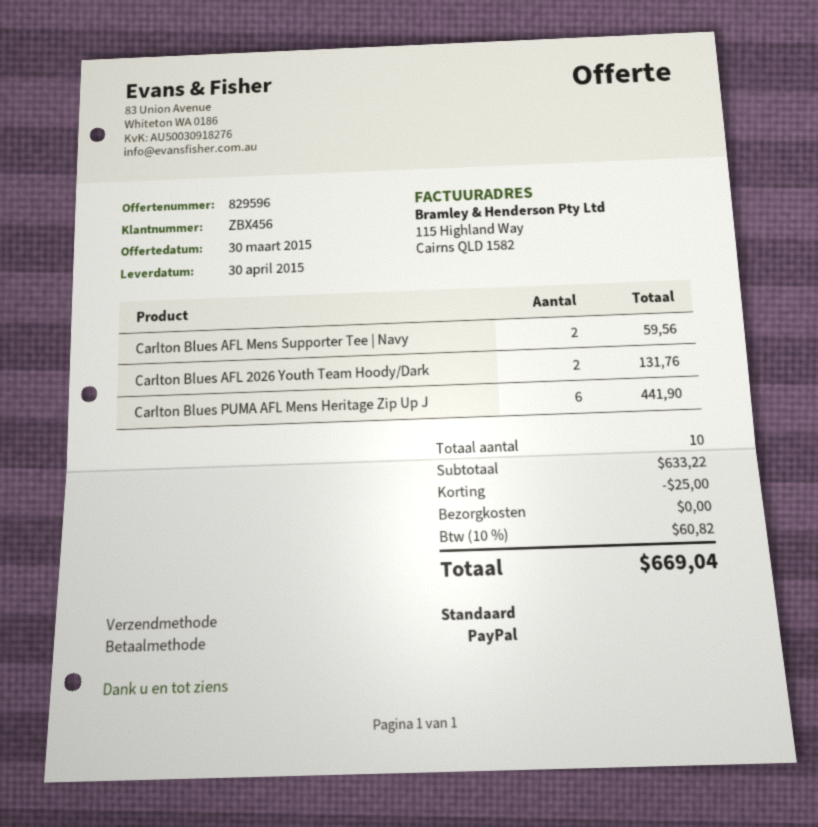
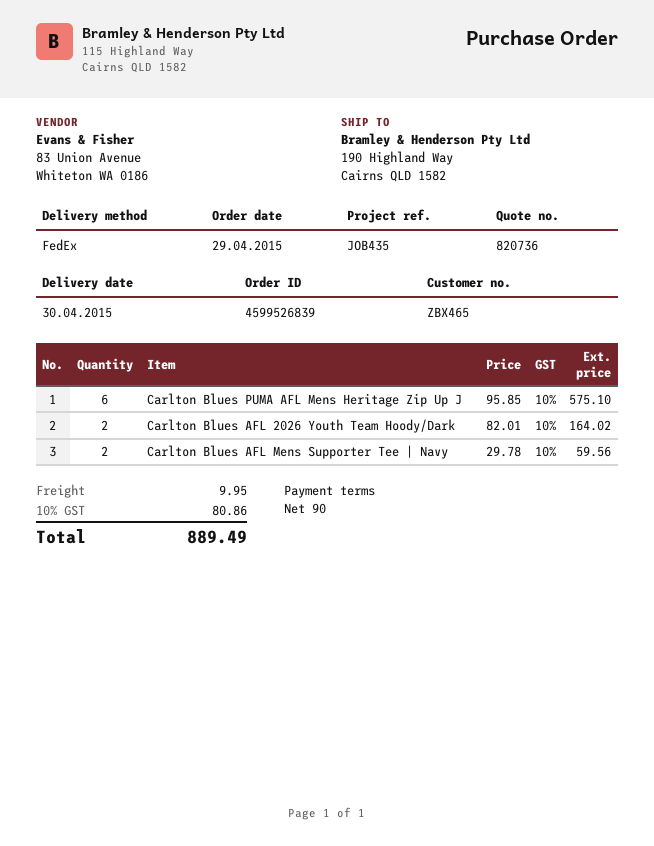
quote number: 829596 -> 820736
customer number: ZBX456 -> ZBX465
shipping method: standard -> FedEx
Carlton Blues AFL 2026 Youth Team Hoody/Dark: 2 for 131.76 -> 2 for 164.02
Carlton Blues PUMA AFL Mens Heritage Zip Up J: 6 for 441.90 -> 6 for 575.10
discount: 25.00 -> none
shipping: 0.00 -> 9.95
tax: 10% = 60.82 -> 10% = 80.86
total: 669.04 -> 889.49

